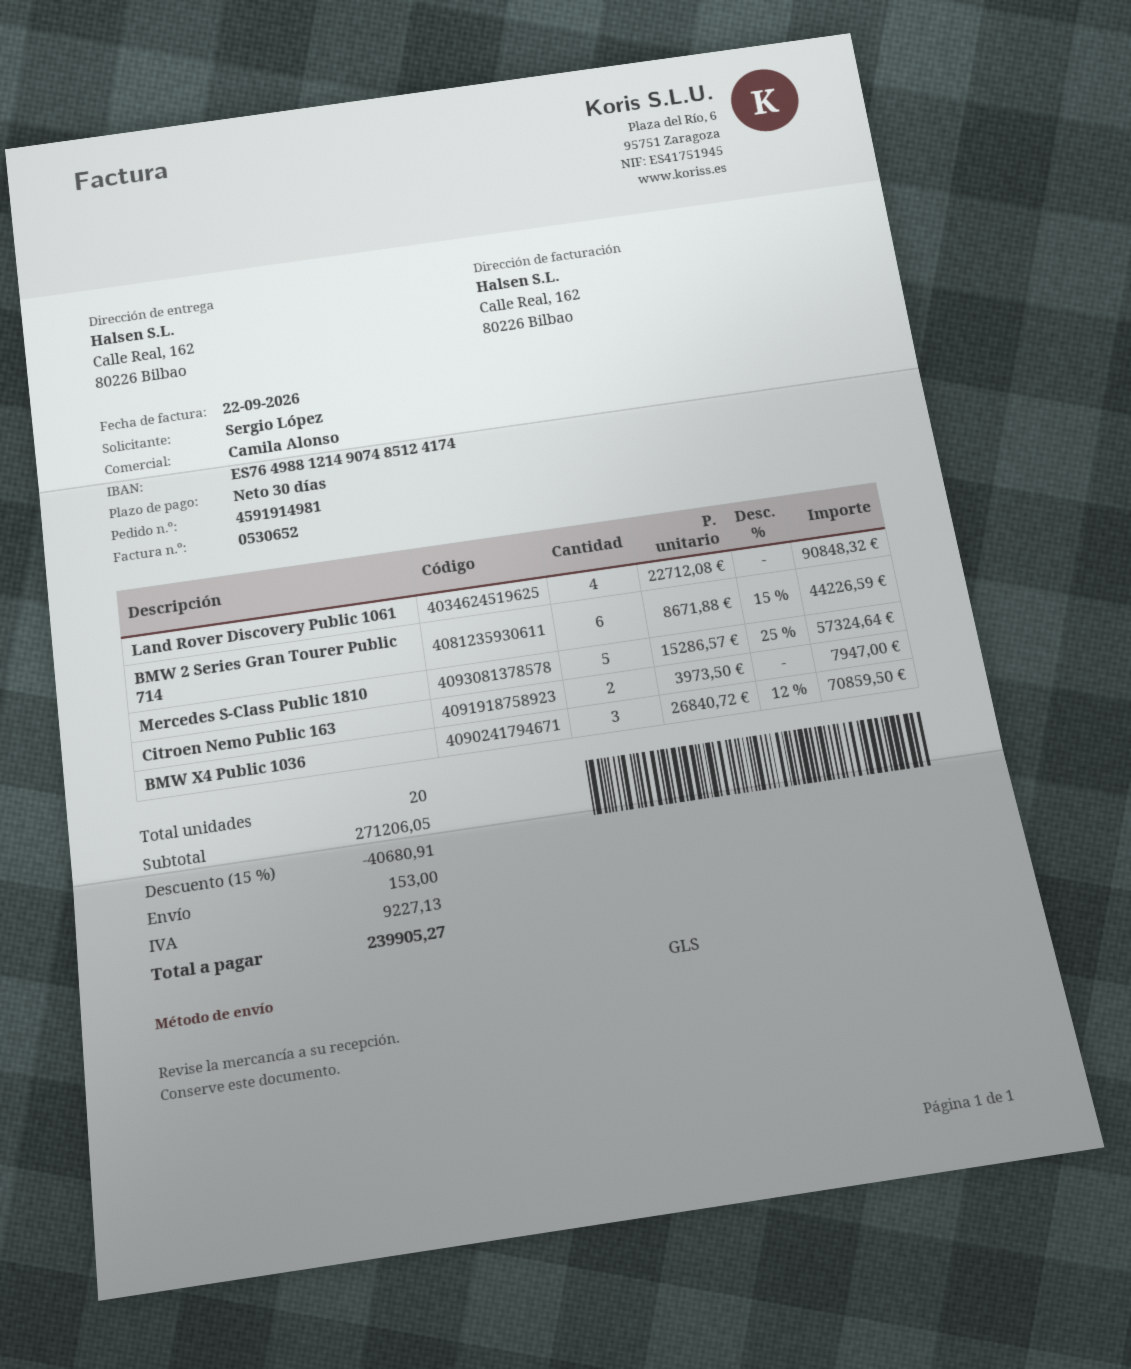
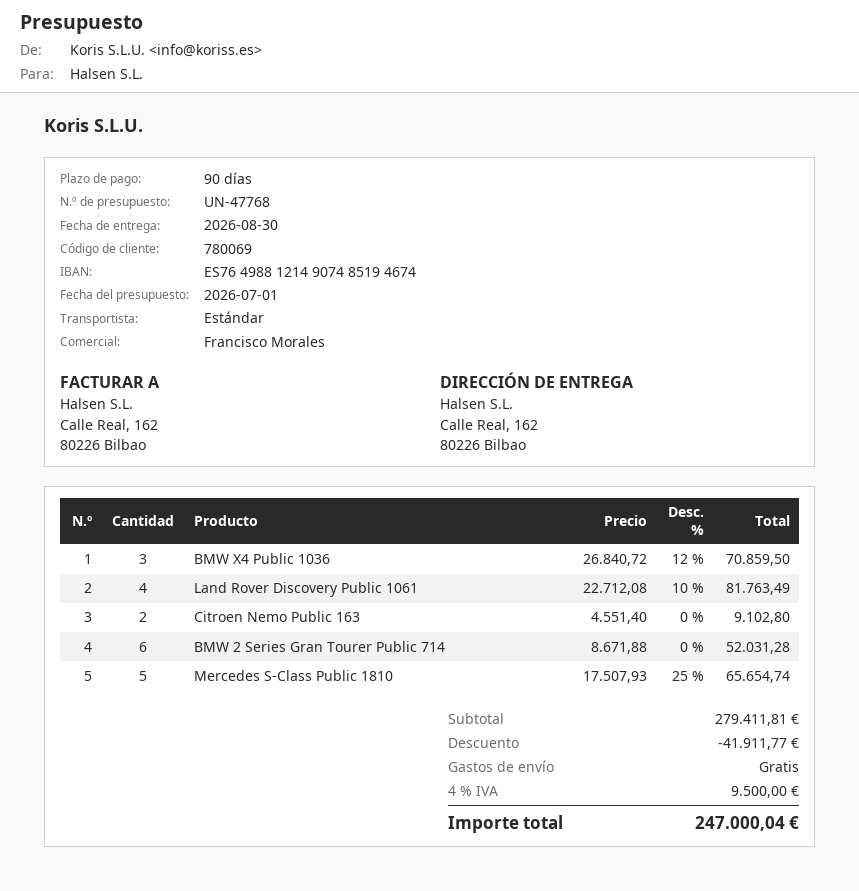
payment terms: 30 days -> 90 days
sales rep: Camila Alonso -> Francisco Morales
bank account: ES7649881214907485124174 -> ES7649881214907485194674
shipping method: GLS -> standard
Land Rover Discovery Public 1061: 4 x 22712.08 = 90848.32 -> 4 x 22712.08 - 10% = 81763.49
BMW 2 Series Gran Tourer Public 714: 6 x 8671.88 - 15% = 44226.59 -> 6 x 8671.88 = 52031.28
Mercedes S-Class Public 1810: 5 x 15286.57 - 25% = 57324.64 -> 5 x 17507.93 - 25% = 65654.74
Citroen Nemo Public 163: 2 x 3973.50 = 7947.00 -> 2 x 4551.40 = 9102.80
subtotal: 271206.05 -> 279411.81
discount: 40680.91 -> 41911.77
shipping: 153.00 -> 0.00
tax: 9227.13 -> 9500.00
total: 239905.27 -> 247000.04

